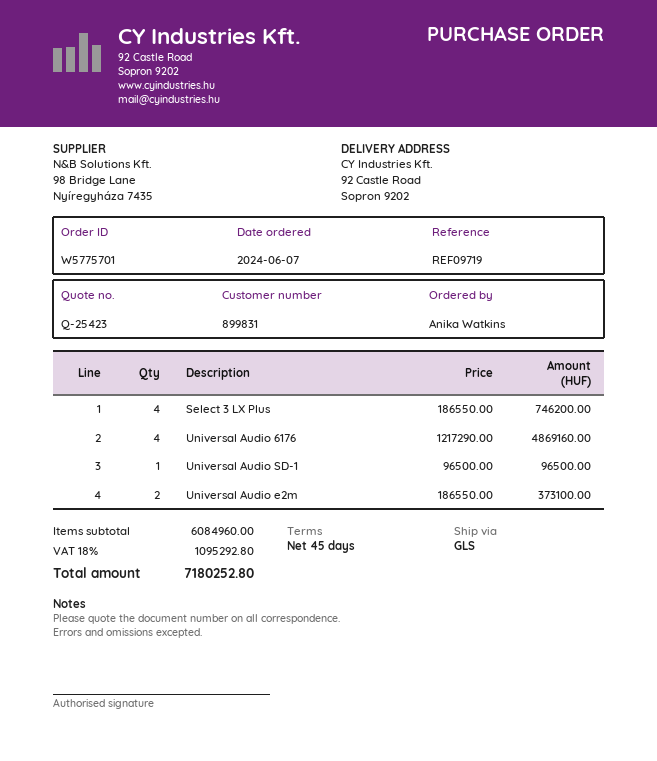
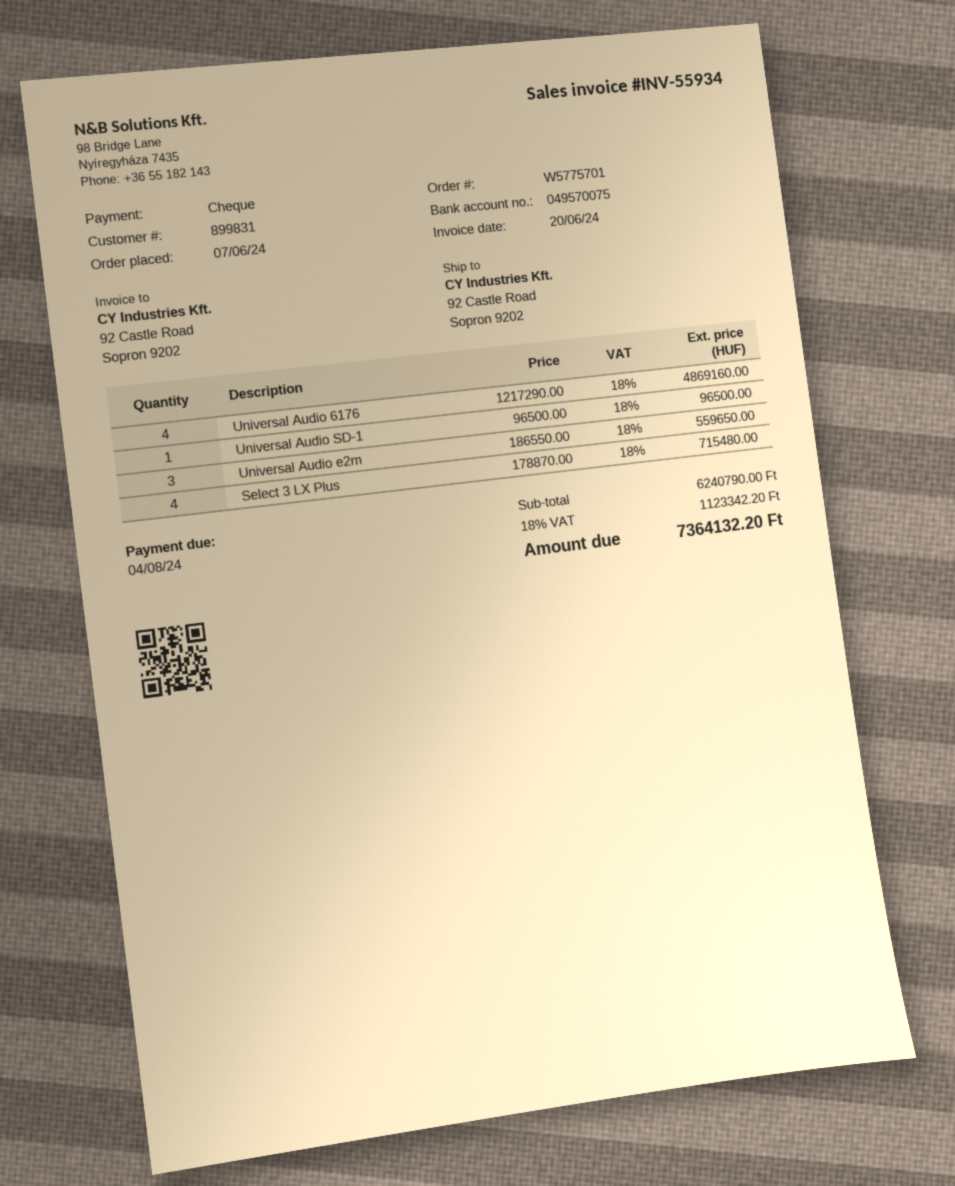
Select 3 LX Plus: 4 x 186550.00 = 746200.00 -> 4 x 178870.00 = 715480.00
Universal Audio e2m: 2 x 186550.00 = 373100.00 -> 3 x 186550.00 = 559650.00
subtotal: 6084960.00 -> 6240790.00
tax: 18% = 1095292.80 -> 18% = 1123342.20
total: 7180252.80 -> 7364132.20

